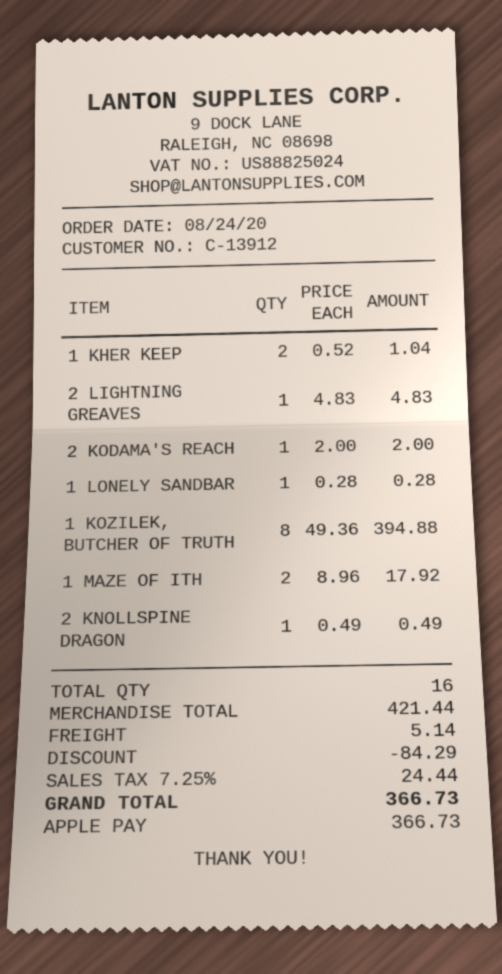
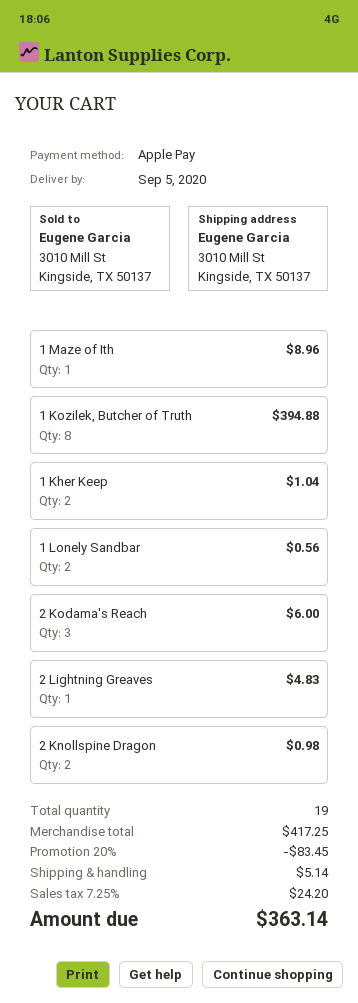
2 KODAMA'S REACH: 1 for 2.00 -> 3 for 6.00
1 LONELY SANDBAR: 1 for 0.28 -> 2 for 0.56
1 MAZE OF ITH: 2 for 17.92 -> 1 for 8.96
2 KNOLLSPINE DRAGON: 1 for 0.49 -> 2 for 0.98
total quantity: 16 -> 19
subtotal: 421.44 -> 417.25
discount: 84.29 -> 83.45
tax: 7.25% = 24.44 -> 7.25% = 24.20
total: 366.73 -> 363.14

